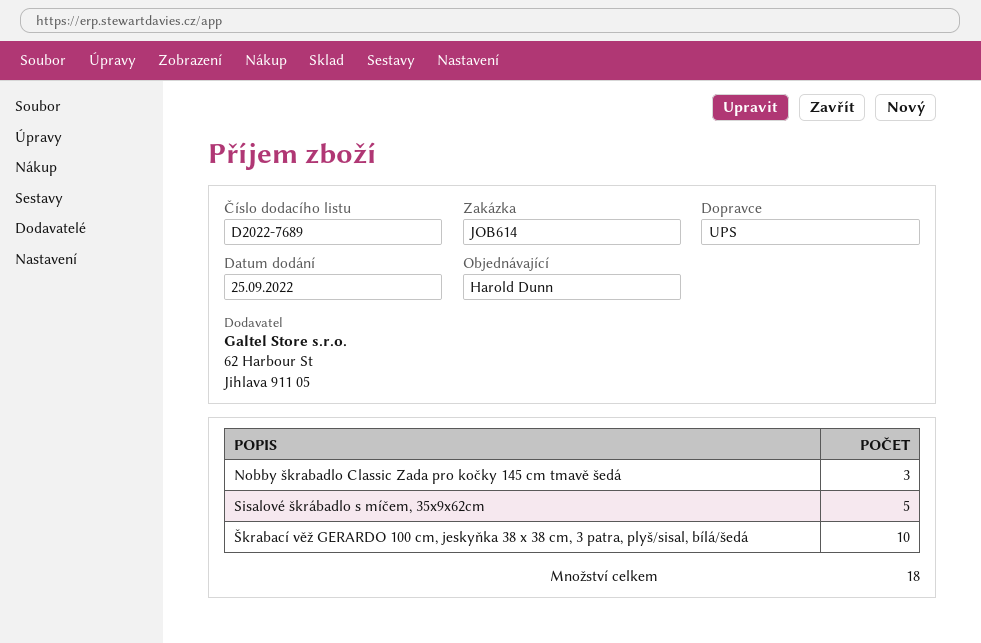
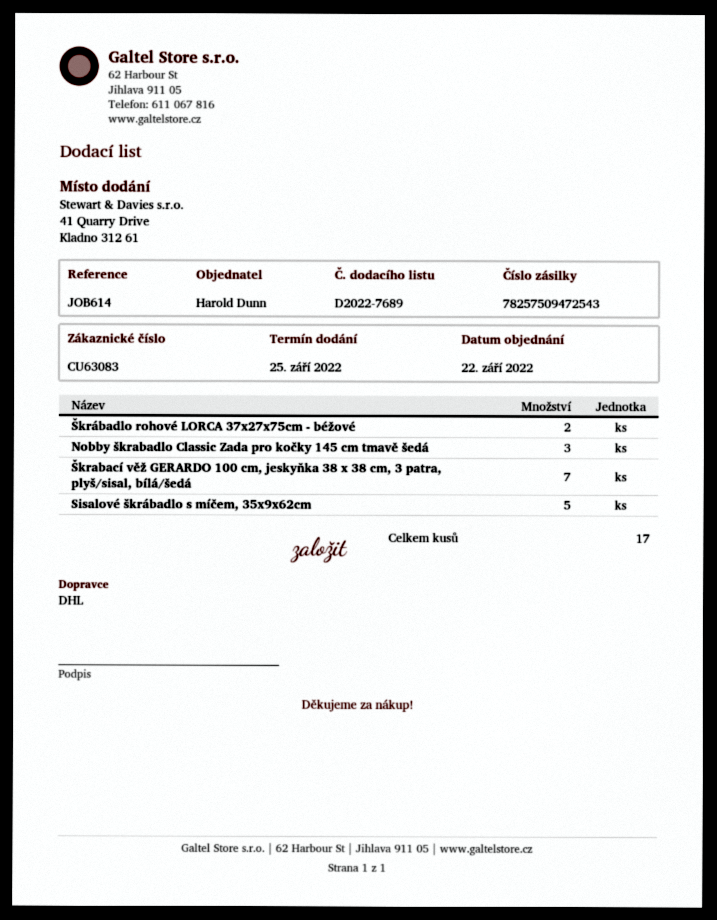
shipping method: UPS -> DHL
Škrabací věž GERARDO 100 cm, jeskyňka 38 x 38 cm, 3 patra, plyš/sisal, bílá/šedá: 10 -> 7
Škrábadlo rohové LORCA 37x27x75cm - béžové: none -> 2
total quantity: 18 -> 17

